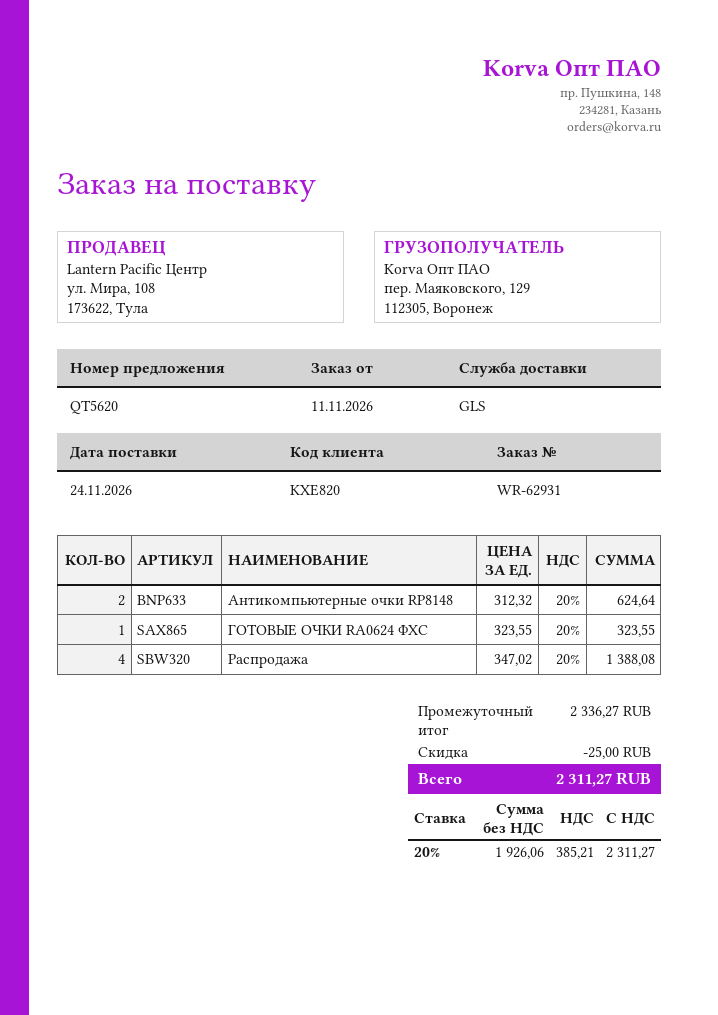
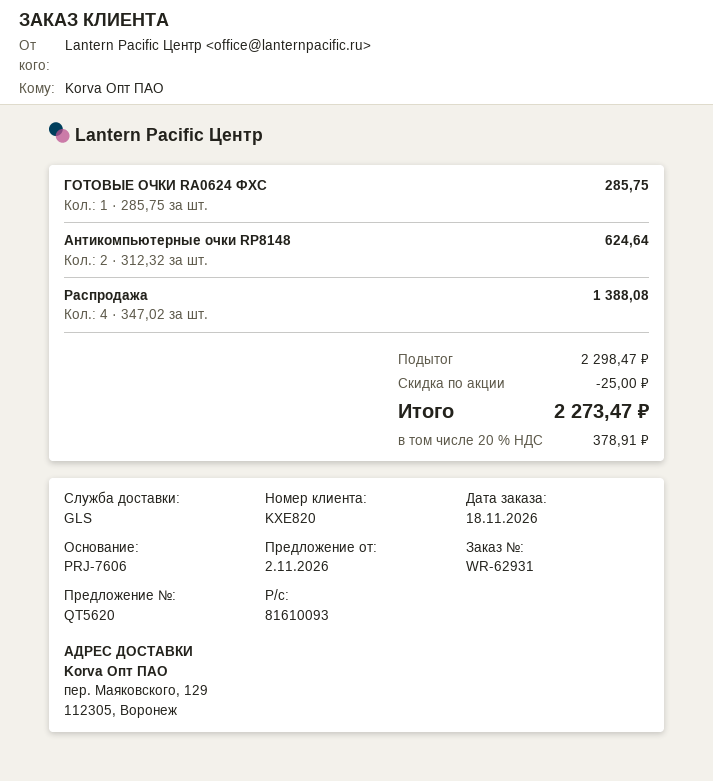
order date: 2026-11-11 -> 2026-11-18
ГОТОВЫЕ ОЧКИ RA0624 ФХС: 1 x 323.55 = 323.55 -> 1 x 285.75 = 285.75
subtotal: 2336.27 -> 2298.47
tax: 20% = 385.21 -> 20% = 378.91
total: 2311.27 -> 2273.47

